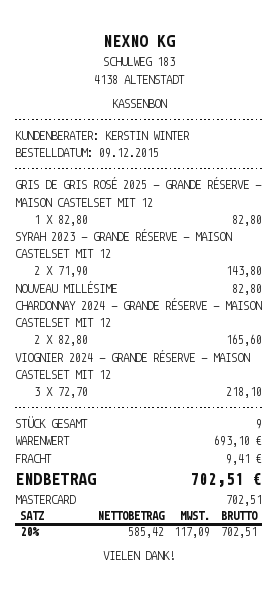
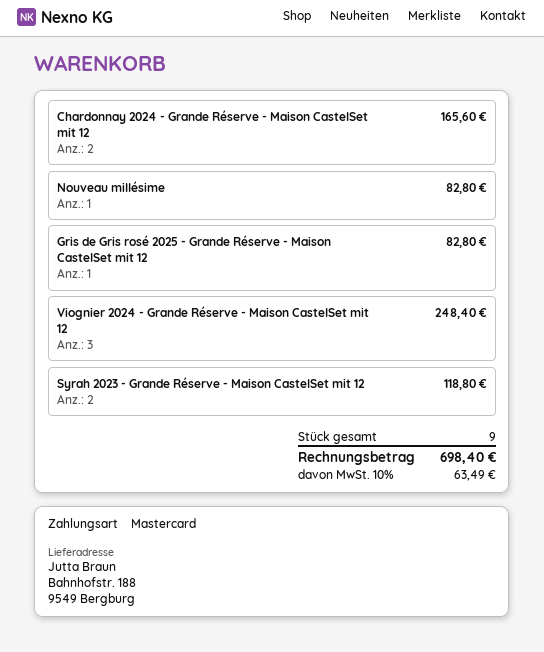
SYRAH 2023 - GRANDE RÉSERVE - MAISON CASTELSET MIT 12: 2 for 143.80 -> 2 for 118.80
VIOGNIER 2024 - GRANDE RÉSERVE - MAISON CASTELSET MIT 12: 3 for 218.10 -> 3 for 248.40
shipping: 9.41 -> none
tax: 20% = 117.09 -> 10% = 63.49
total: 702.51 -> 698.40

